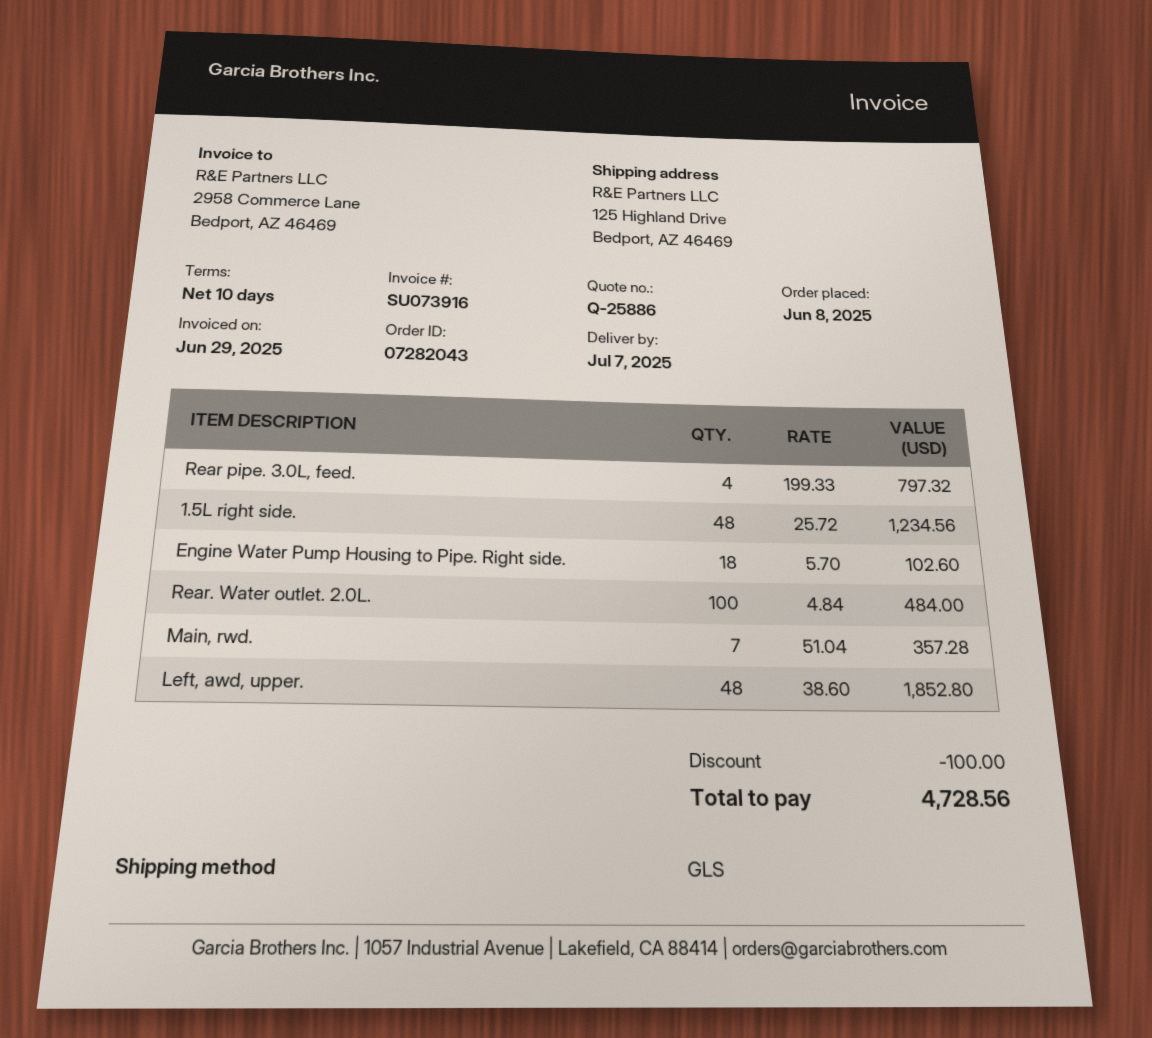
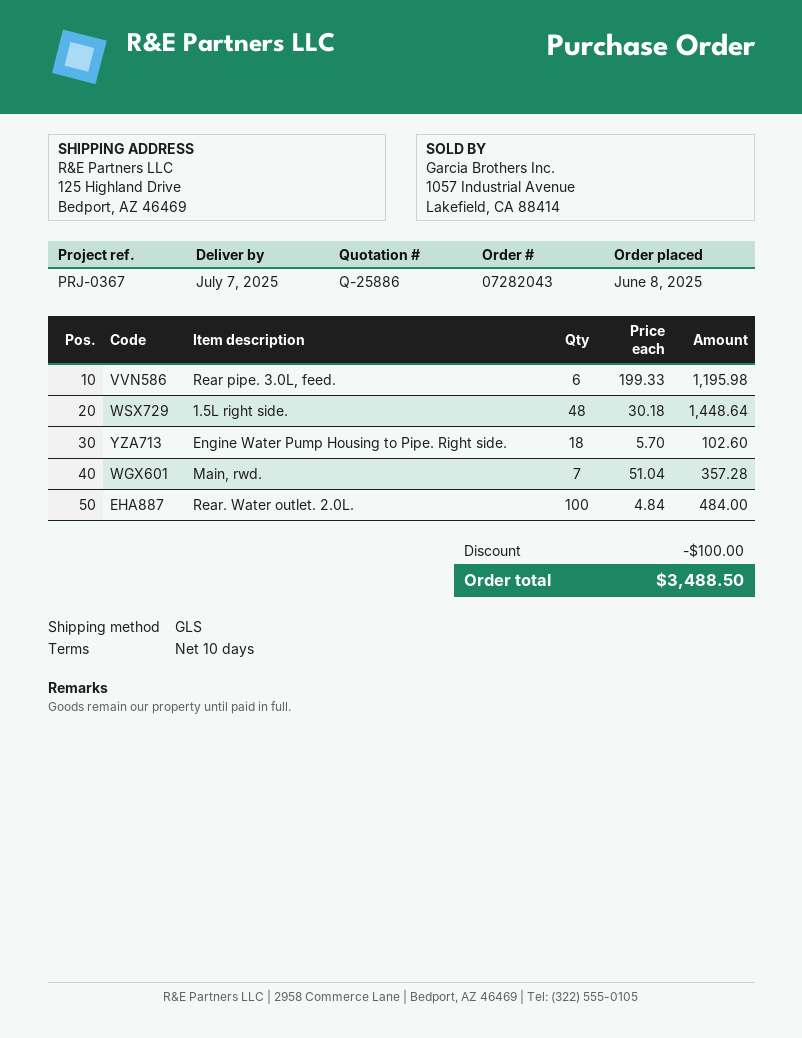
Rear pipe. 3.0L, feed.: 4 x 199.33 = 797.32 -> 6 x 199.33 = 1195.98
1.5L right side.: 48 x 25.72 = 1234.56 -> 48 x 30.18 = 1448.64
Left, awd, upper.: 48 x 38.60 = 1852.80 -> none
total: 4728.56 -> 3488.50

